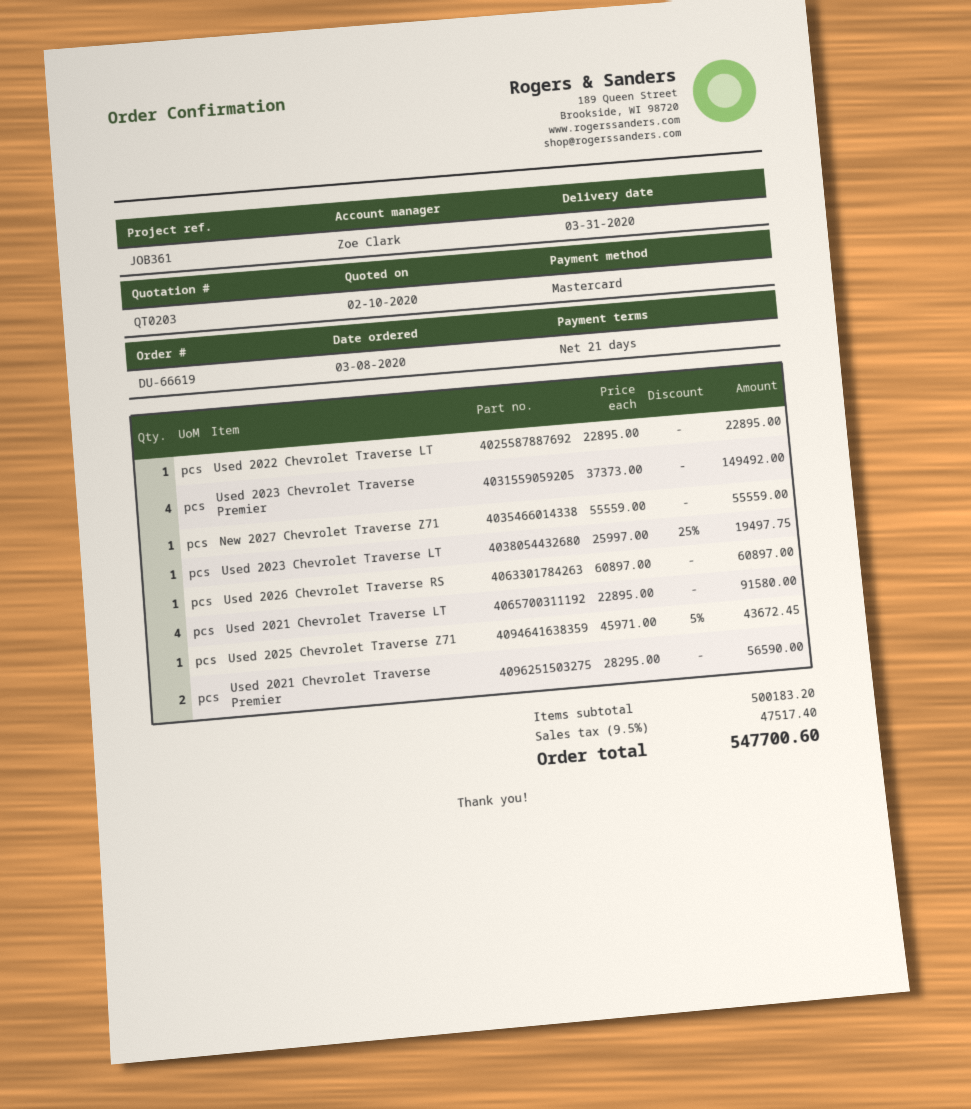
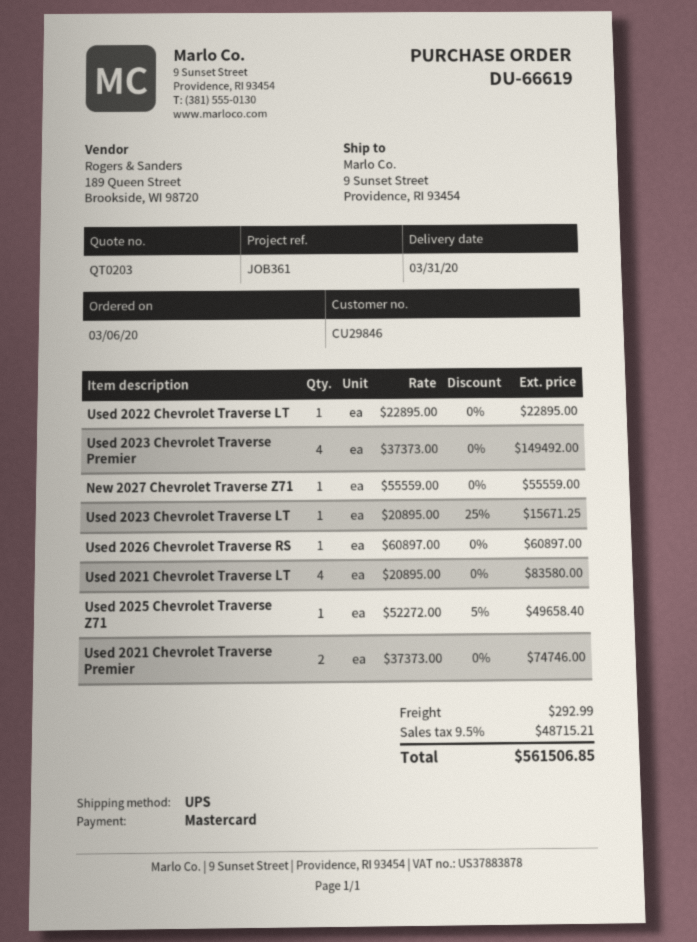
order date: 2020-03-08 -> 2020-03-06
Used 2023 Chevrolet Traverse LT: 1 x 25997.00 - 25% = 19497.75 -> 1 x 20895.00 - 25% = 15671.25
Used 2021 Chevrolet Traverse LT: 4 x 22895.00 = 91580.00 -> 4 x 20895.00 = 83580.00
Used 2025 Chevrolet Traverse Z71: 1 x 45971.00 - 5% = 43672.45 -> 1 x 52272.00 - 5% = 49658.40
Used 2021 Chevrolet Traverse Premier: 2 x 28295.00 = 56590.00 -> 2 x 37373.00 = 74746.00
shipping: none -> 292.99
tax: 9.5% = 47517.40 -> 9.5% = 48715.21
total: 547700.60 -> 561506.85

